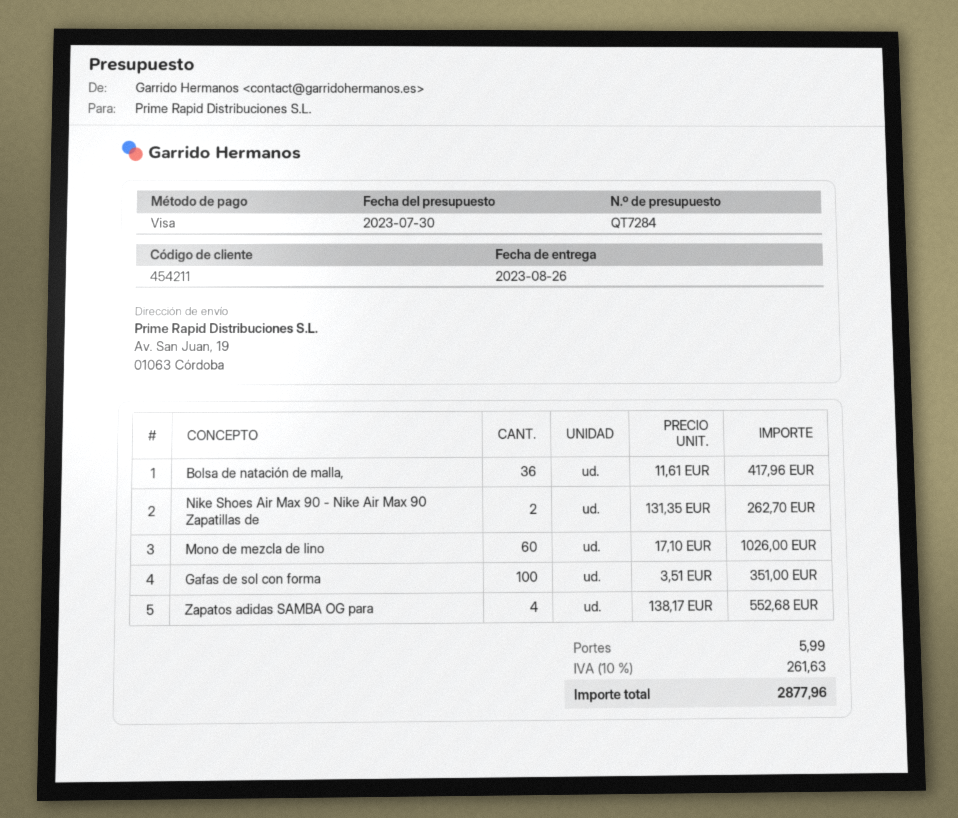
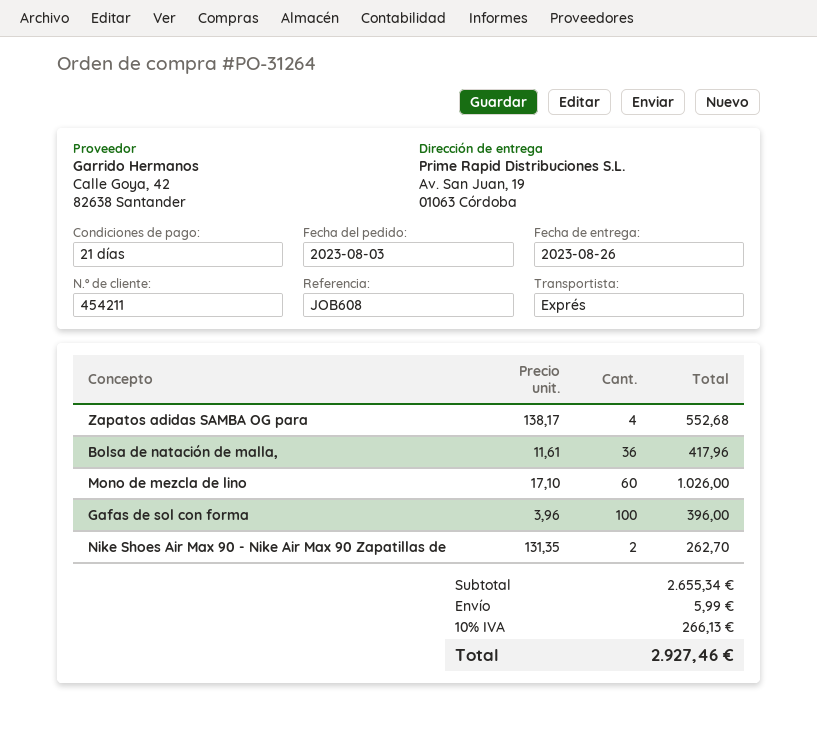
Gafas de sol con forma: 100 x 3.51 = 351.00 -> 100 x 3.96 = 396.00
tax: 10% = 261.63 -> 10% = 266.13
total: 2877.96 -> 2927.46

